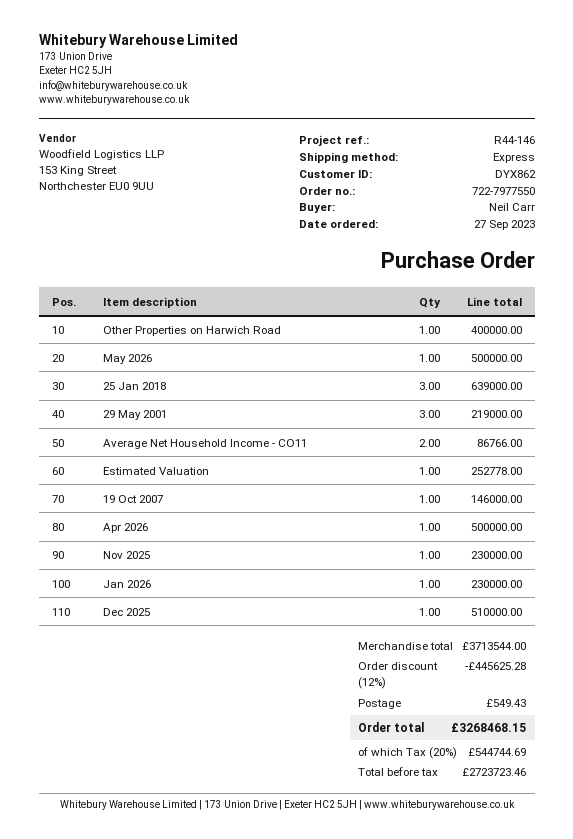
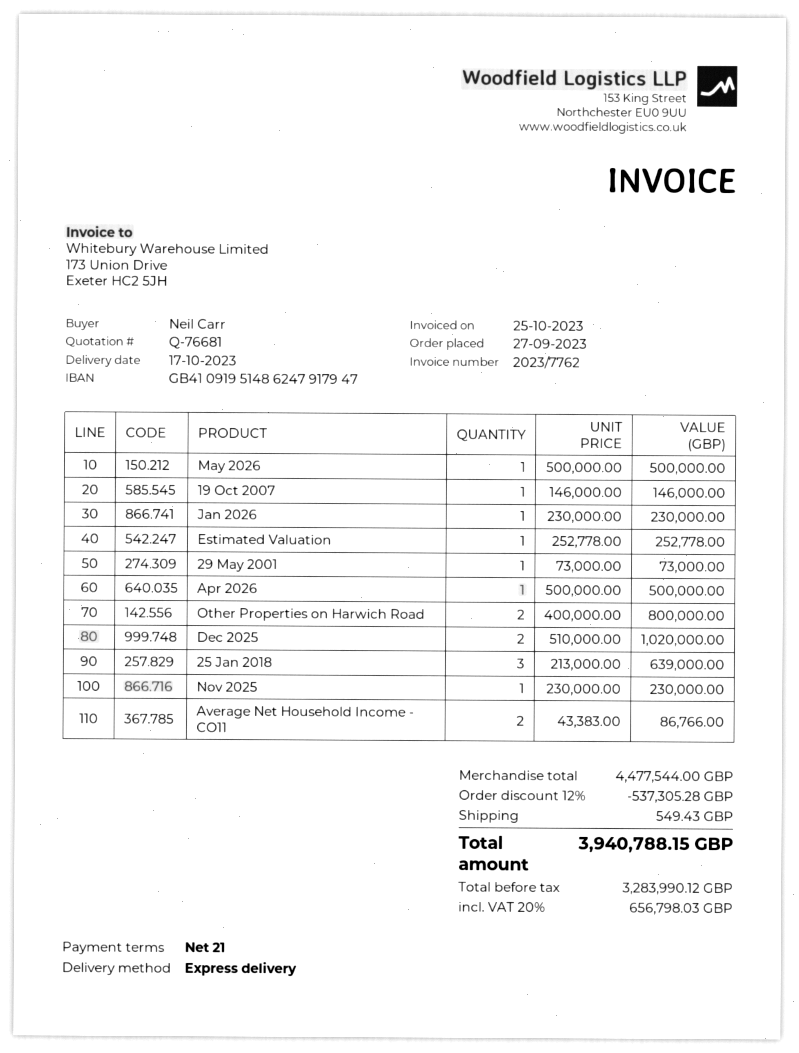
Other Properties on Harwich Road: 1 for 400000.00 -> 2 for 800000.00
29 May 2001: 3 for 219000.00 -> 1 for 73000.00
Dec 2025: 1 for 510000.00 -> 2 for 1020000.00
subtotal: 3713544.00 -> 4477544.00
discount: 12% = 445625.28 -> 12% = 537305.28
net: 2723723.46 -> 3283990.12
tax: 20% = 544744.69 -> 20% = 656798.03
total: 3268468.15 -> 3940788.15

